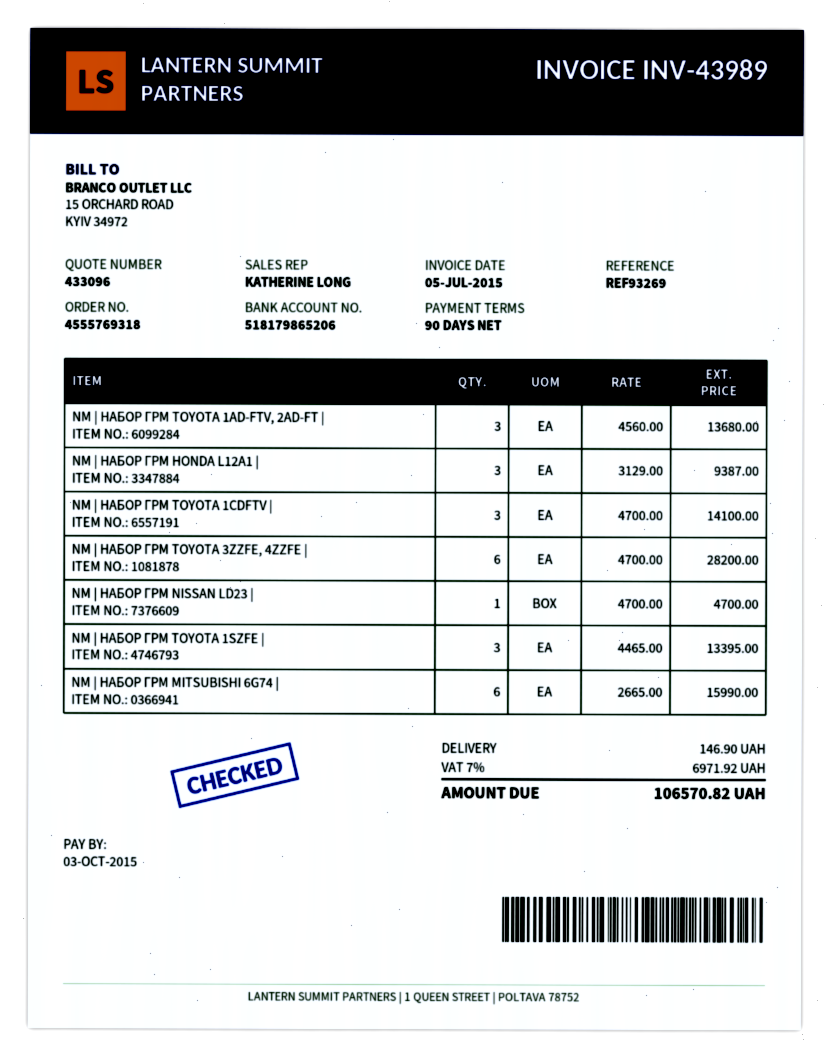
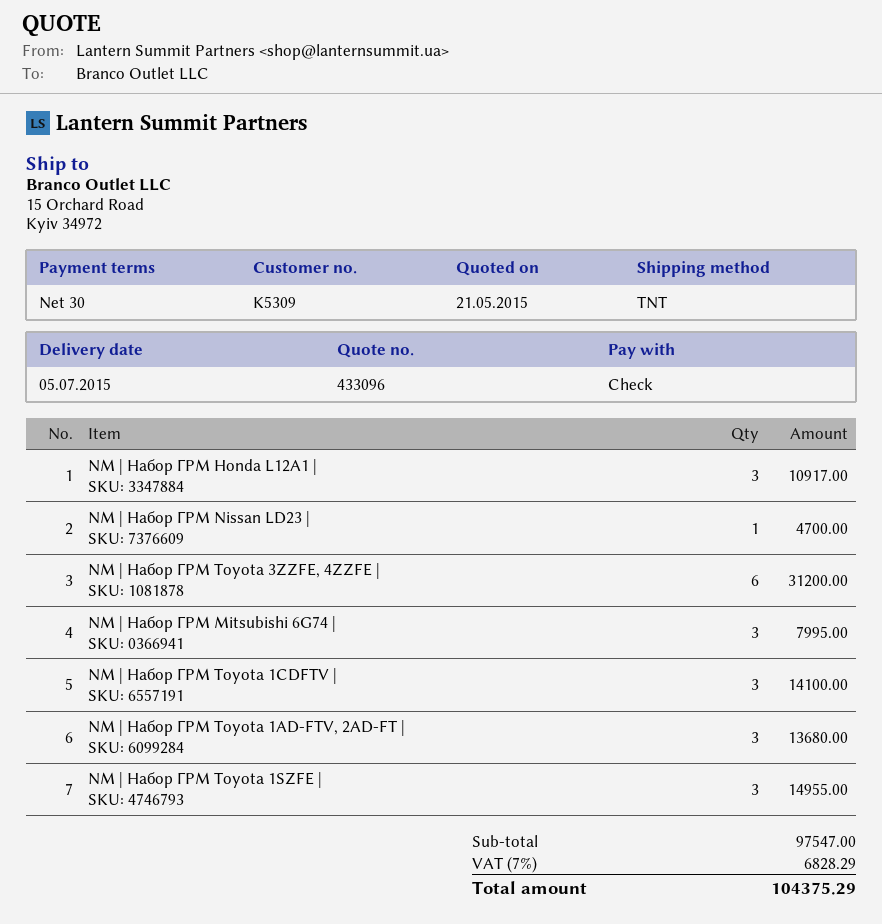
payment terms: 90 days -> 30 days
NM | НАБОР ГРМ HONDA L12A1 |: 3 for 9387.00 -> 3 for 10917.00
NM | НАБОР ГРМ TOYOTA 3ZZFE, 4ZZFE |: 6 for 28200.00 -> 6 for 31200.00
NM | НАБОР ГРМ TOYOTA 1SZFE |: 3 for 13395.00 -> 3 for 14955.00
NM | НАБОР ГРМ MITSUBISHI 6G74 |: 6 for 15990.00 -> 3 for 7995.00
shipping: 146.90 -> none
tax: 7% = 6971.92 -> 7% = 6828.29
total: 106570.82 -> 104375.29

